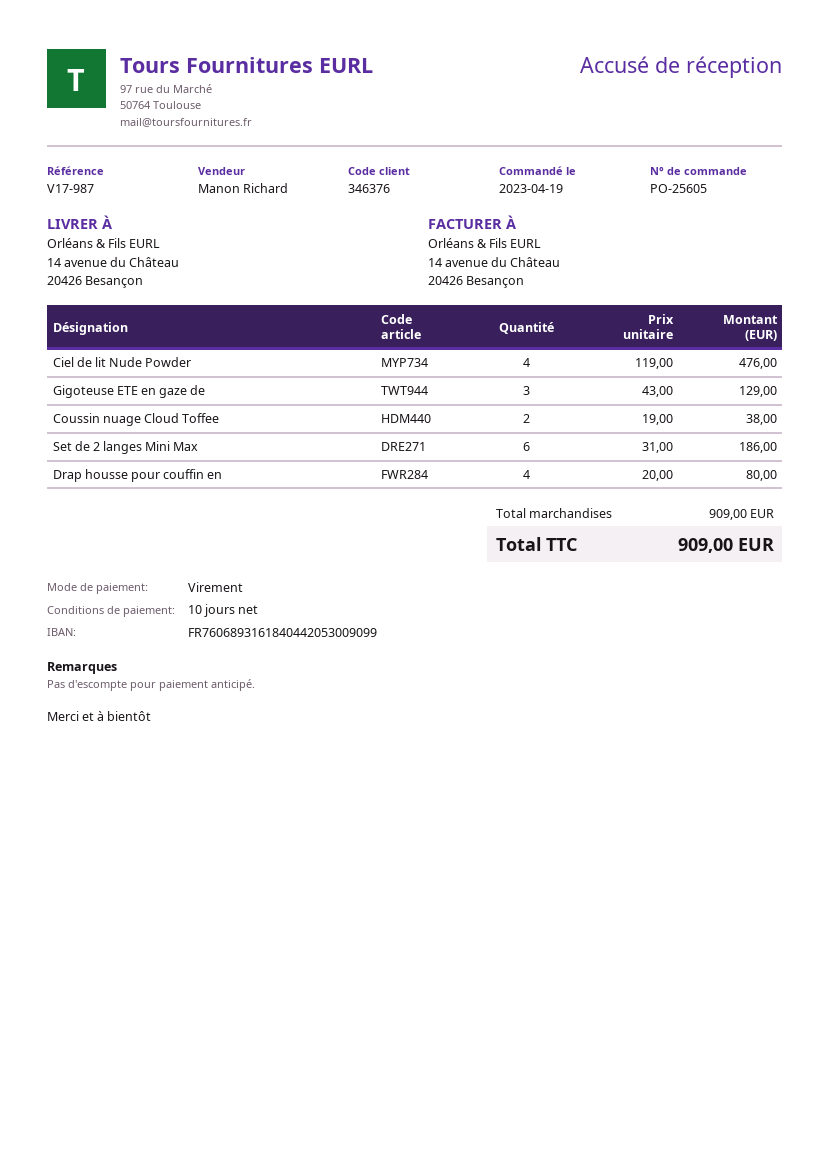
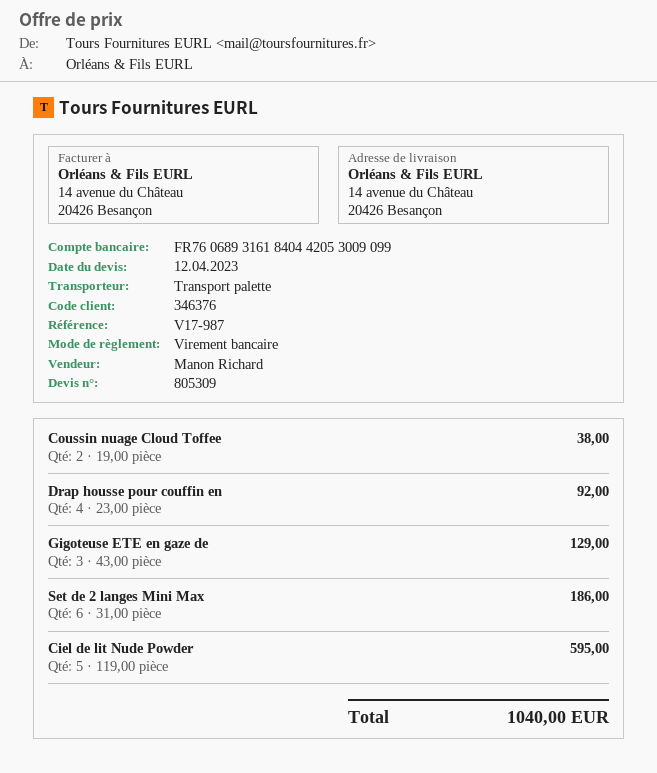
Ciel de lit Nude Powder: 4 x 119.00 = 476.00 -> 5 x 119.00 = 595.00
Drap housse pour couffin en: 4 x 20.00 = 80.00 -> 4 x 23.00 = 92.00
total: 909.00 -> 1040.00

